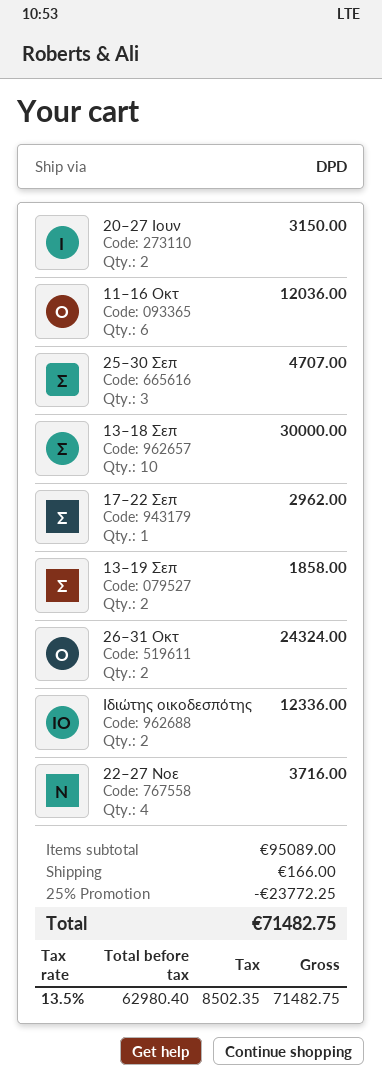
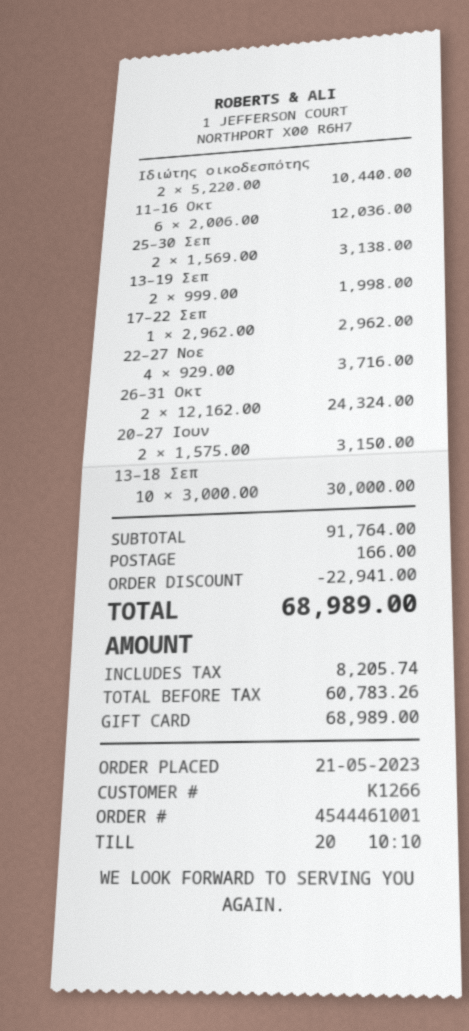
25–30 Σεπ: 3 for 4707.00 -> 2 for 3138.00
13–19 Σεπ: 2 for 1858.00 -> 2 for 1998.00
Ιδιώτης οικοδεσπότης: 2 for 12336.00 -> 2 for 10440.00
subtotal: 95089.00 -> 91764.00
discount: 23772.25 -> 22941.00
net: 62980.40 -> 60783.26
tax: 8502.35 -> 8205.74
total: 71482.75 -> 68989.00

